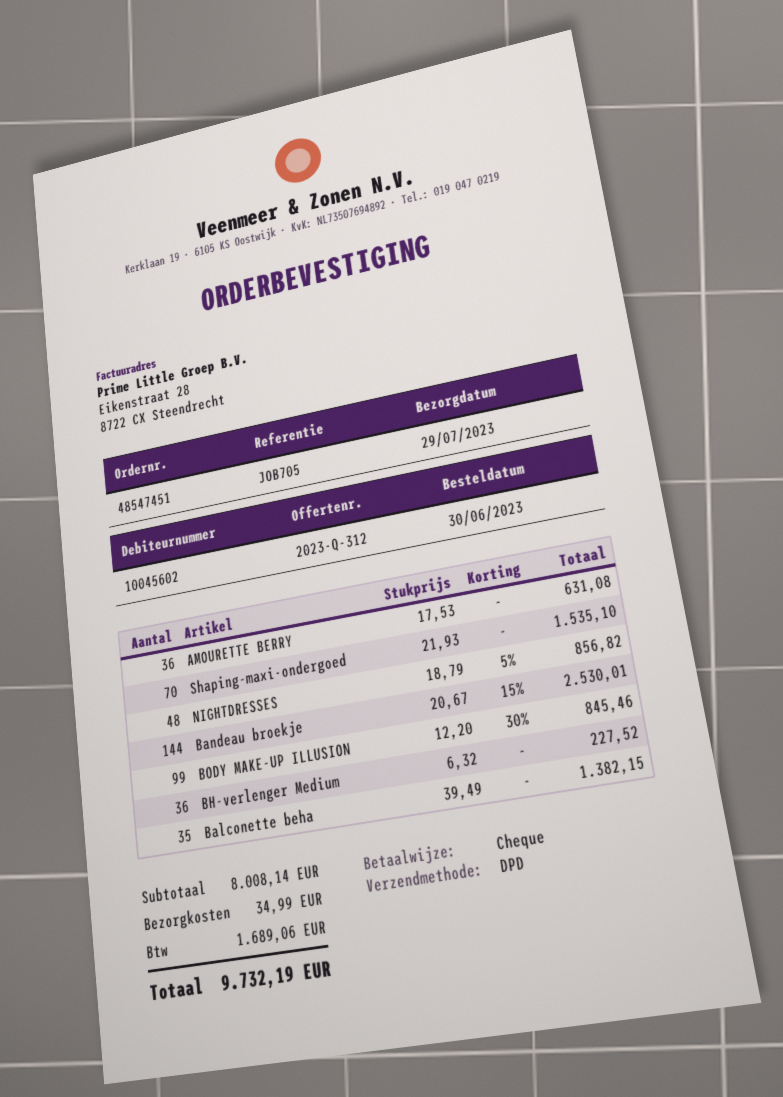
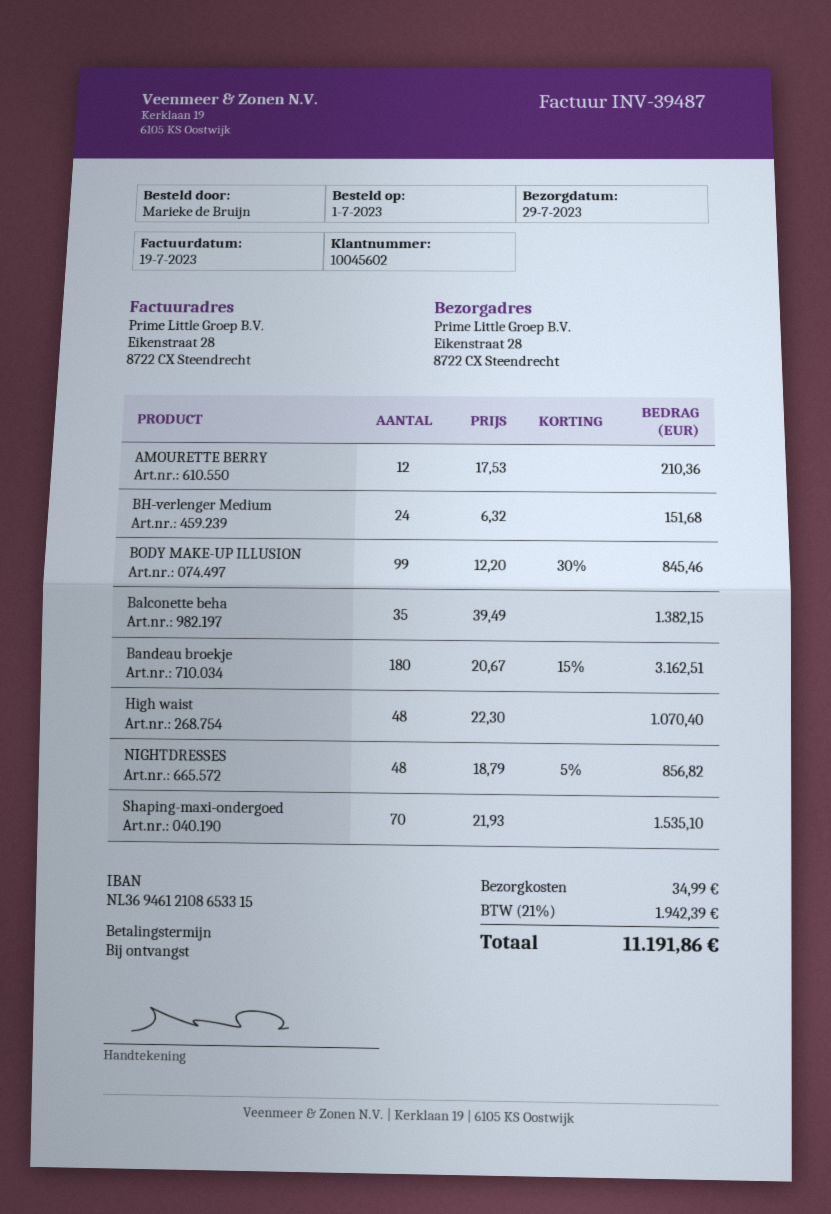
order date: 2023-06-30 -> 2023-07-01
AMOURETTE BERRY: 36 x 17.53 = 631.08 -> 12 x 17.53 = 210.36
Bandeau broekje: 144 x 20.67 - 15% = 2530.01 -> 180 x 20.67 - 15% = 3162.51
BH-verlenger Medium: 36 x 6.32 = 227.52 -> 24 x 6.32 = 151.68
High waist: none -> 48 x 22.30 = 1070.40
tax: 1689.06 -> 1942.39
total: 9732.19 -> 11191.86

